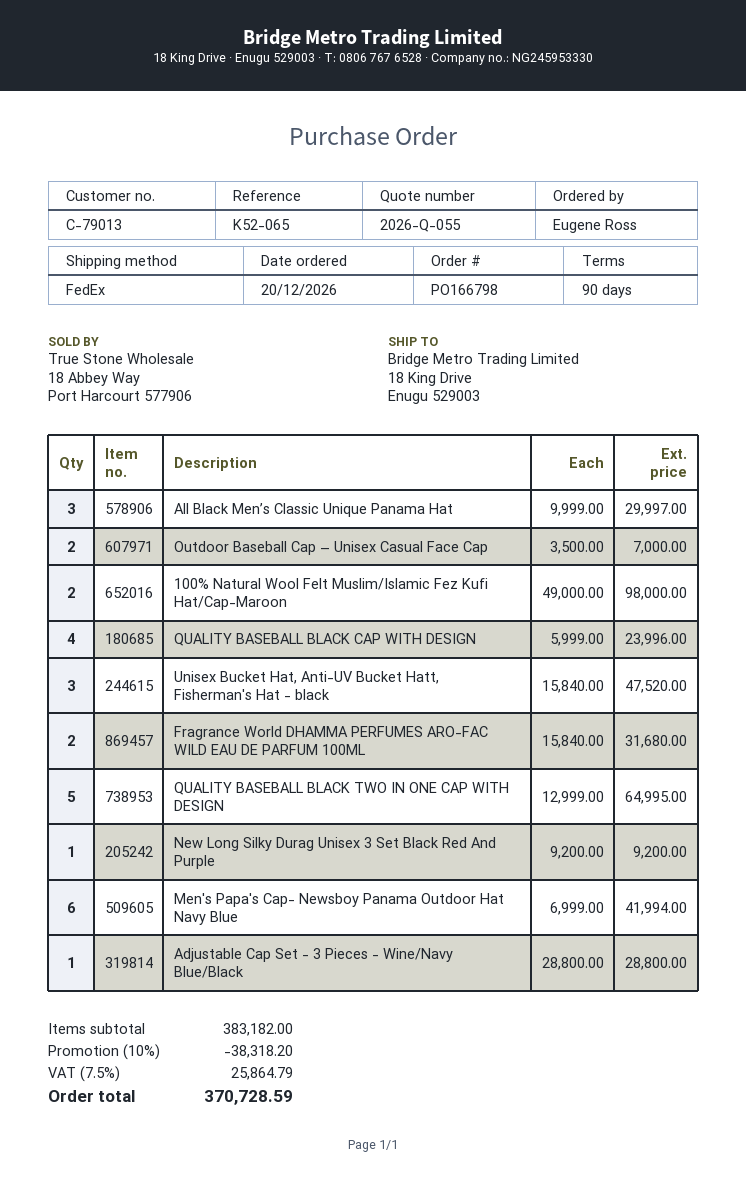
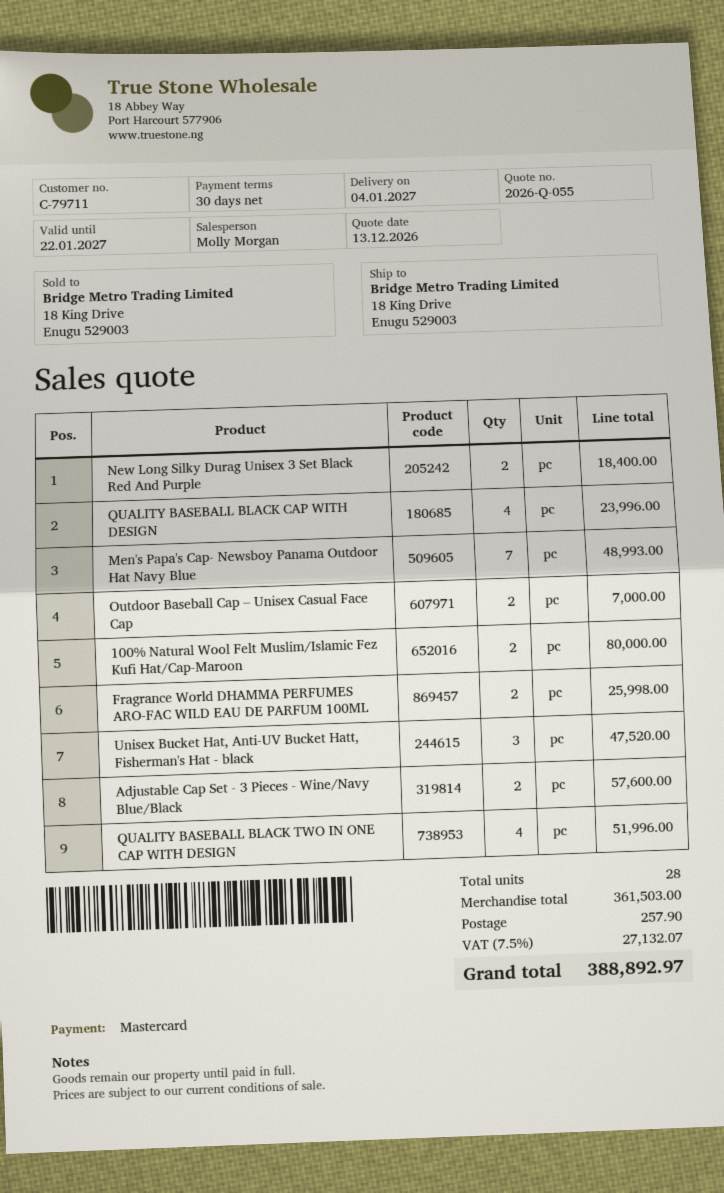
payment terms: 90 days -> 30 days
customer number: C-79013 -> C-79711
All Black Men’s Classic Unique Panama Hat: 3 for 29997.00 -> none
100% Natural Wool Felt Muslim/Islamic Fez Kufi Hat/Cap-Maroon: 2 for 98000.00 -> 2 for 80000.00
Fragrance World DHAMMA PERFUMES ARO-FAC WILD EAU DE PARFUM 100ML: 2 for 31680.00 -> 2 for 25998.00
QUALITY BASEBALL BLACK TWO IN ONE CAP WITH DESIGN: 5 for 64995.00 -> 4 for 51996.00
New Long Silky Durag Unisex 3 Set Black Red And Purple: 1 for 9200.00 -> 2 for 18400.00
Men's Papa's Cap- Newsboy Panama Outdoor Hat Navy Blue: 6 for 41994.00 -> 7 for 48993.00
Adjustable Cap Set - 3 Pieces - Wine/Navy Blue/Black: 1 for 28800.00 -> 2 for 57600.00
subtotal: 383182.00 -> 361503.00
discount: 10% = 38318.20 -> none
shipping: none -> 257.90
tax: 7.5% = 25864.79 -> 7.5% = 27132.07
total: 370728.59 -> 388892.97

